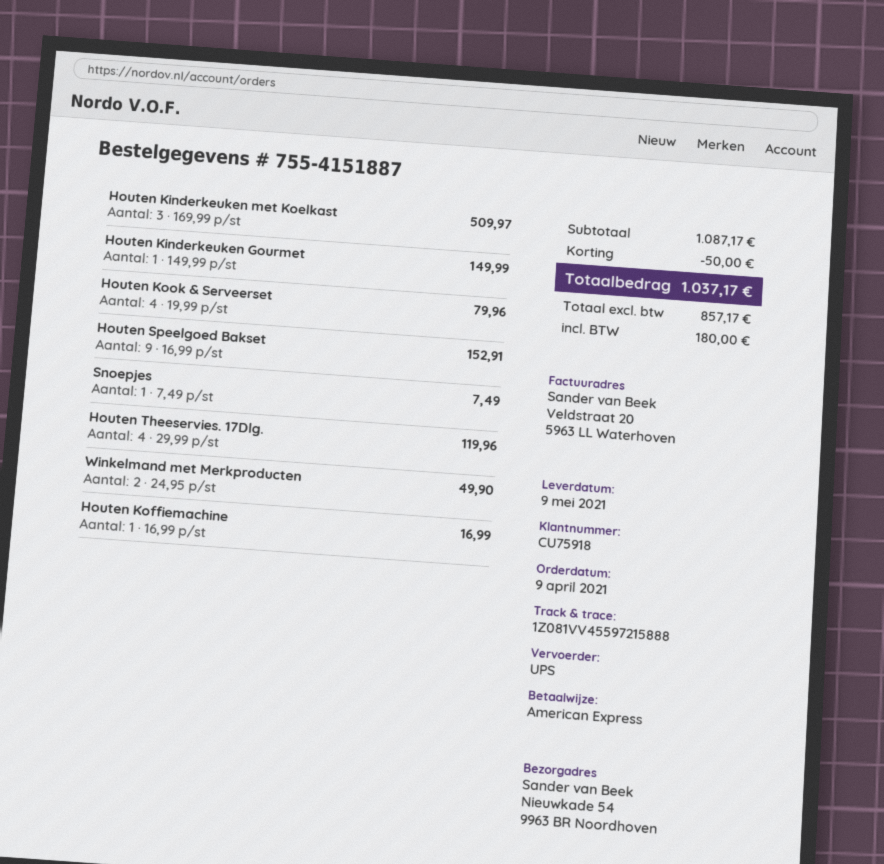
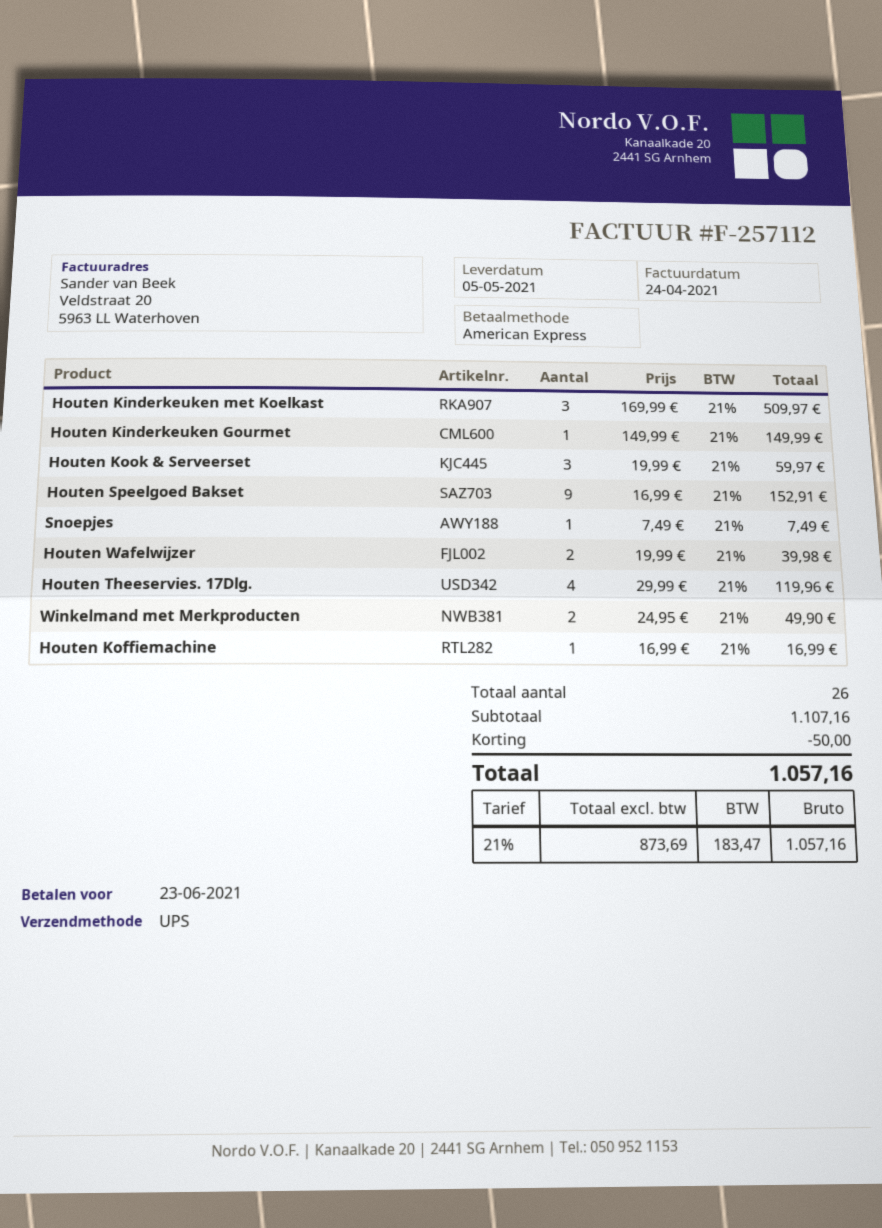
delivery date: 2021-05-09 -> 2021-05-05
Houten Kook & Serveerset: 4 x 19.99 = 79.96 -> 3 x 19.99 = 59.97
Houten Wafelwijzer: none -> 2 x 19.99 = 39.98
subtotal: 1087.17 -> 1107.16
net: 857.17 -> 873.69
tax: 180.00 -> 183.47
total: 1037.17 -> 1057.16

